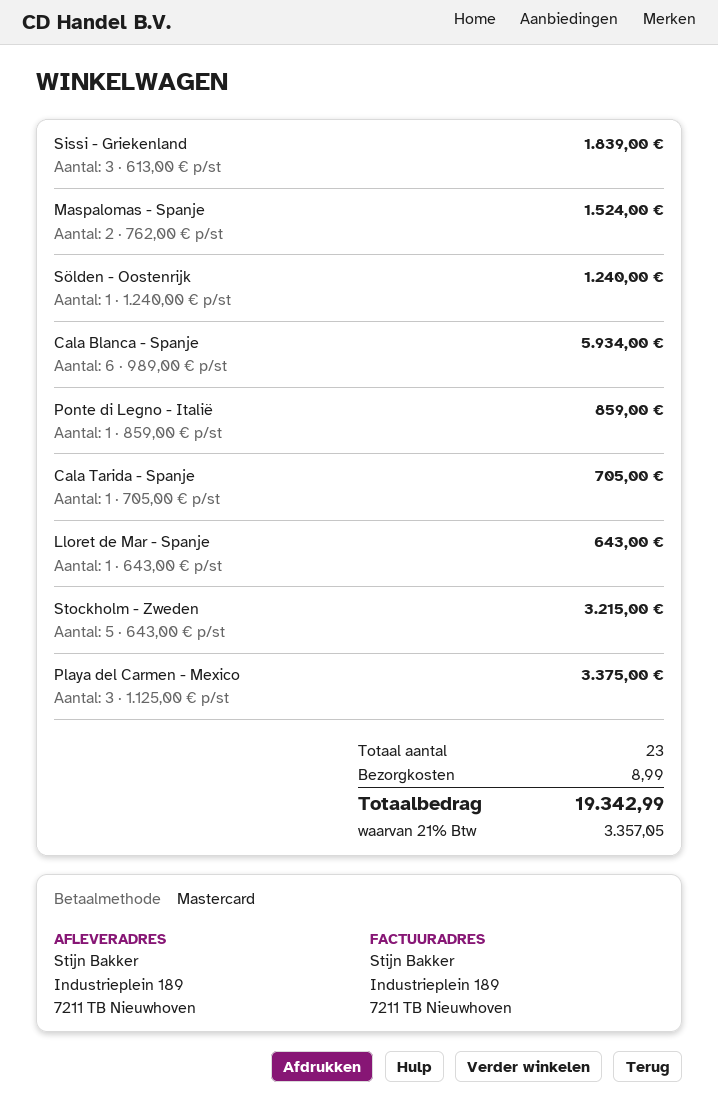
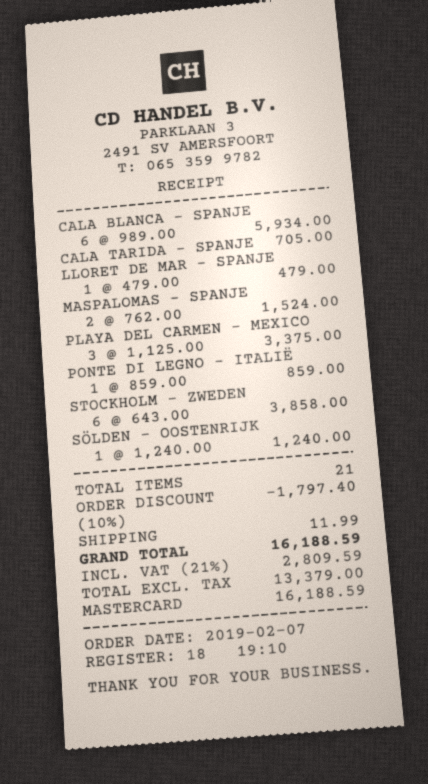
Sissi - Griekenland: 3 x 613.00 = 1839.00 -> none
Lloret de Mar - Spanje: 1 x 643.00 = 643.00 -> 1 x 479.00 = 479.00
Stockholm - Zweden: 5 x 643.00 = 3215.00 -> 6 x 643.00 = 3858.00
total quantity: 23 -> 21
discount: none -> 10% = 1797.40
shipping: 8.99 -> 11.99
tax: 21% = 3357.05 -> 21% = 2809.59
total: 19342.99 -> 16188.59

